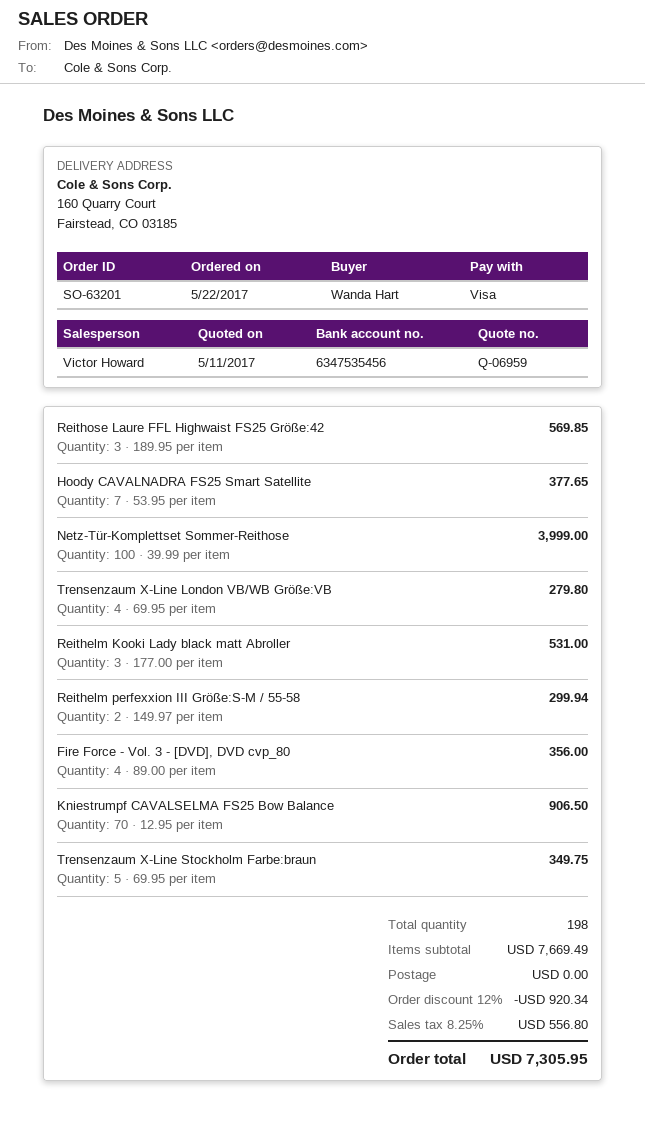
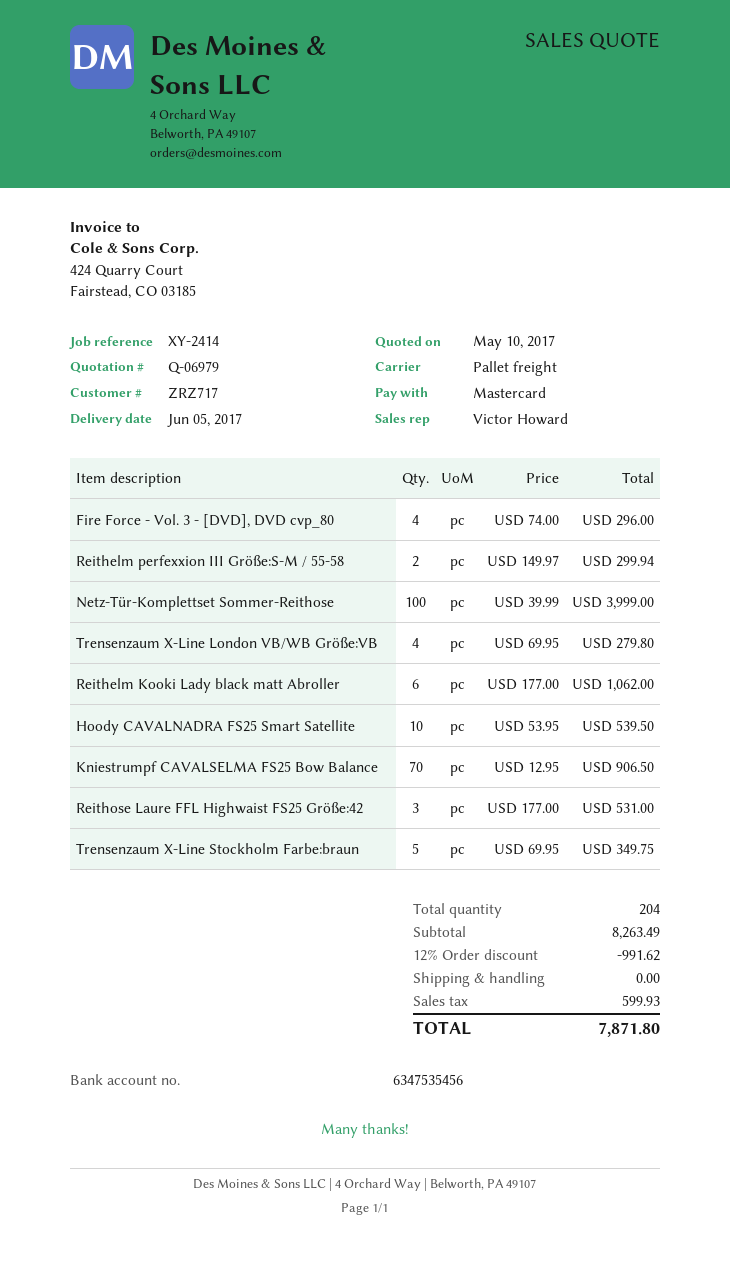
quote number: Q-06959 -> Q-06979
quote date: 2017-05-11 -> 2017-05-10
payment method: Visa -> Mastercard
Reithose Laure FFL Highwaist FS25 Größe:42: 3 x 189.95 = 569.85 -> 3 x 177.00 = 531.00
Hoody CAVALNADRA FS25 Smart Satellite: 7 x 53.95 = 377.65 -> 10 x 53.95 = 539.50
Reithelm Kooki Lady black matt Abroller: 3 x 177.00 = 531.00 -> 6 x 177.00 = 1062.00
Fire Force - Vol. 3 - [DVD], DVD cvp_80: 4 x 89.00 = 356.00 -> 4 x 74.00 = 296.00
total quantity: 198 -> 204
subtotal: 7669.49 -> 8263.49
discount: 12% = 920.34 -> 12% = 991.62
tax: 556.80 -> 599.93
total: 7305.95 -> 7871.80

